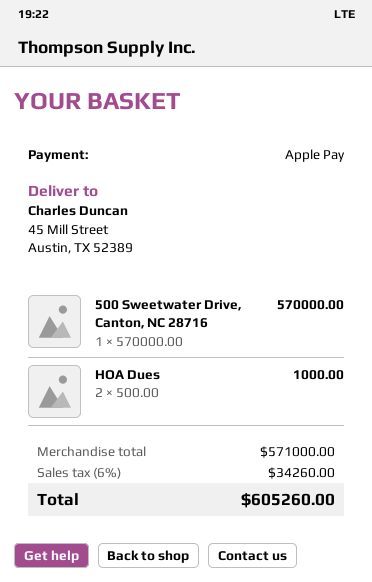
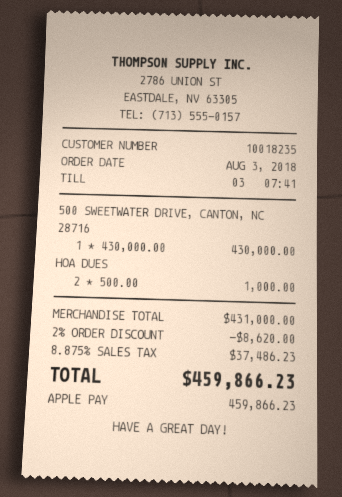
500 Sweetwater Drive, Canton, NC 28716: 1 x 570000.00 = 570000.00 -> 1 x 430000.00 = 430000.00
subtotal: 571000.00 -> 431000.00
discount: none -> 2% = 8620.00
tax: 6% = 34260.00 -> 8.875% = 37486.23
total: 605260.00 -> 459866.23

